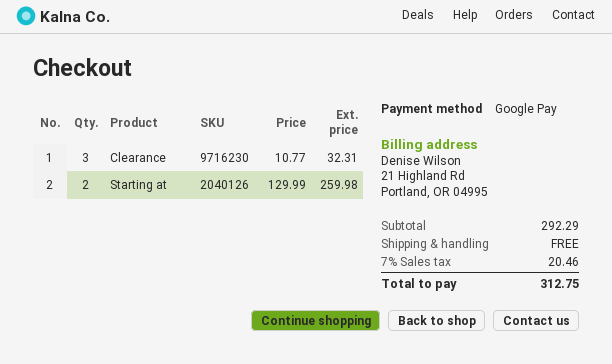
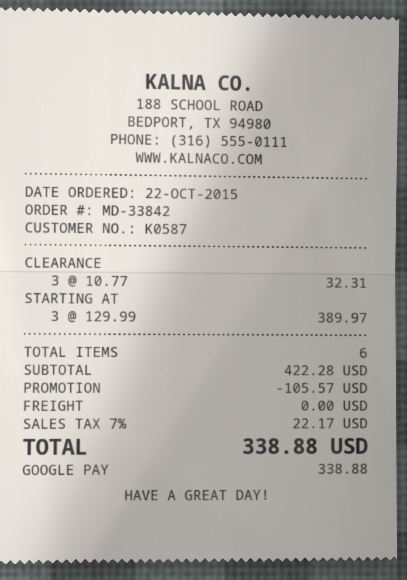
Starting at: 2 x 129.99 = 259.98 -> 3 x 129.99 = 389.97
subtotal: 292.29 -> 422.28
discount: none -> 105.57
tax: 7% = 20.46 -> 7% = 22.17
total: 312.75 -> 338.88

